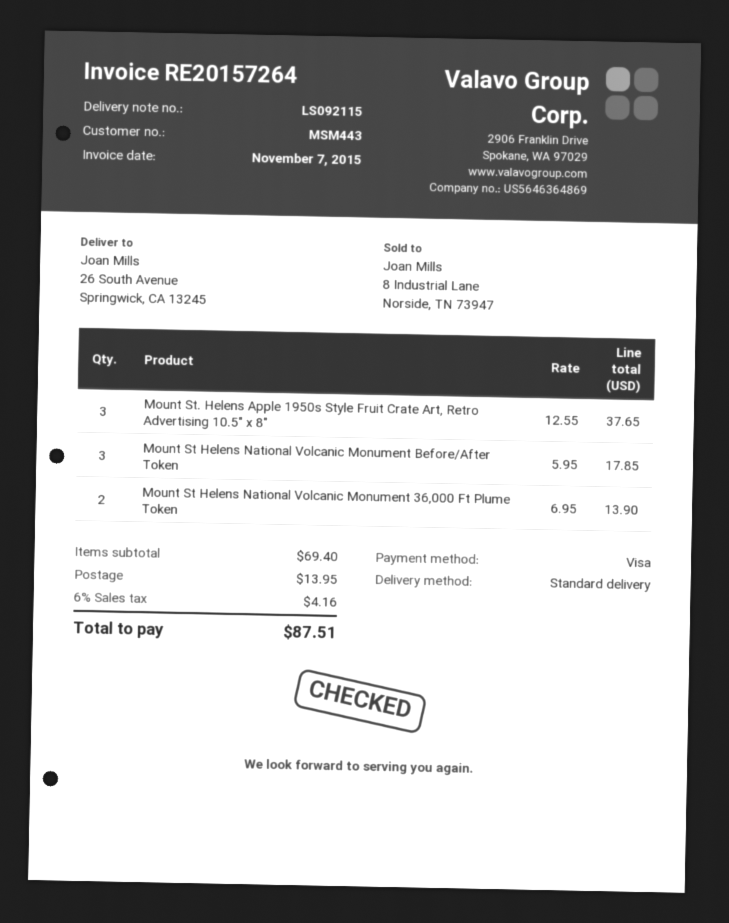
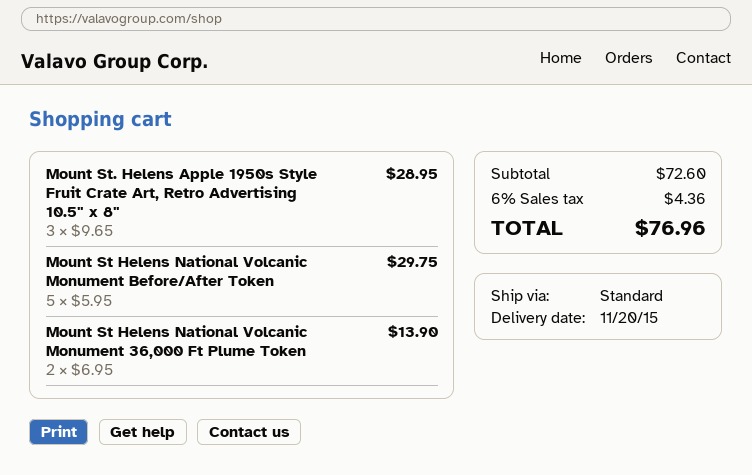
Mount St. Helens Apple 1950s Style Fruit Crate Art, Retro Advertising 10.5" x 8": 3 x 12.55 = 37.65 -> 3 x 9.65 = 28.95
Mount St Helens National Volcanic Monument Before/After Token: 3 x 5.95 = 17.85 -> 5 x 5.95 = 29.75
subtotal: 69.40 -> 72.60
shipping: 13.95 -> none
tax: 6% = 4.16 -> 6% = 4.36
total: 87.51 -> 76.96

